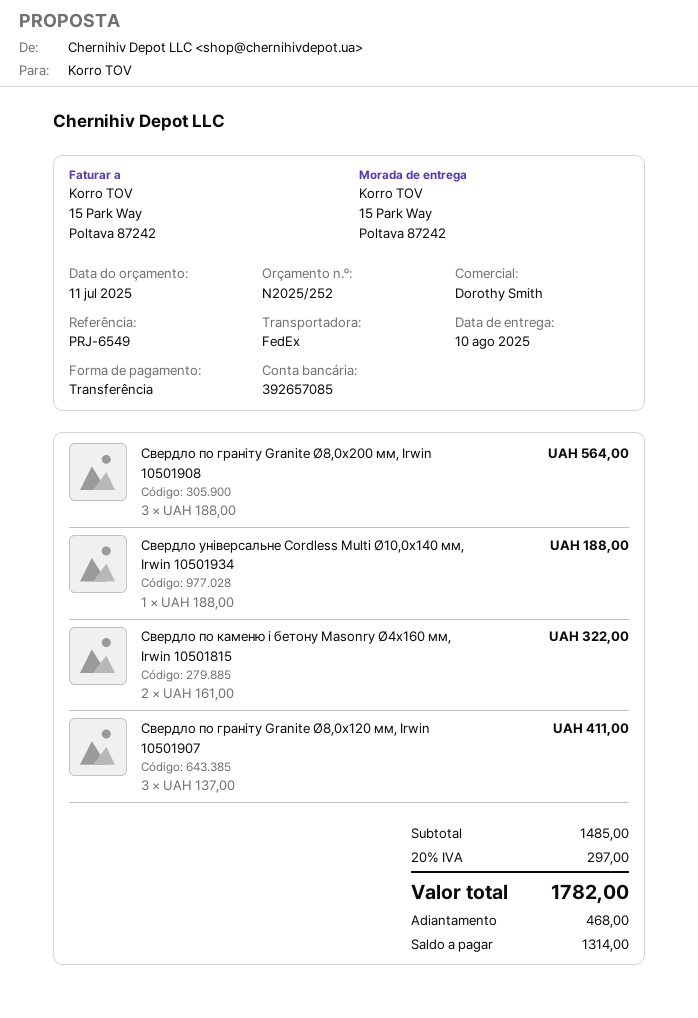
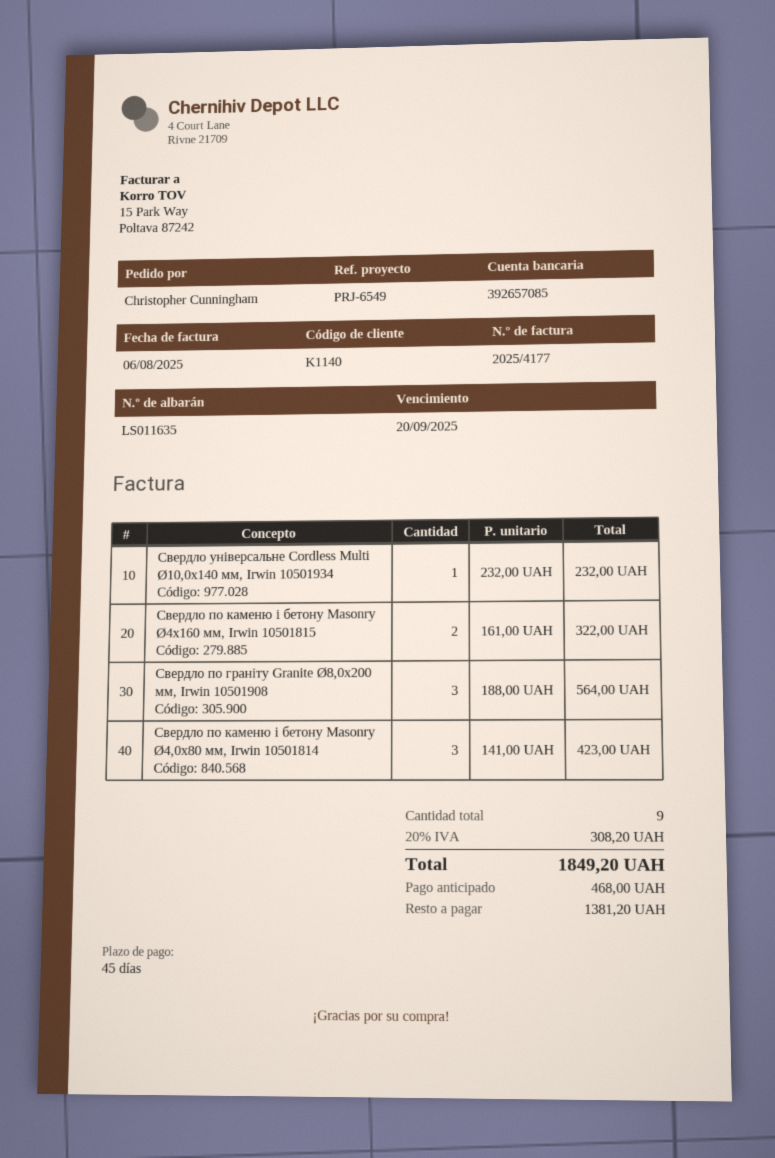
Свердло універсальне Cordless Multi Ø10,0x140 мм, Irwin 10501934: 1 x 188.00 = 188.00 -> 1 x 232.00 = 232.00
Свердло по граніту Granite Ø8,0x120 мм, Irwin 10501907: 3 x 137.00 = 411.00 -> none
Свердло по каменю і бетону Masonry Ø4,0x80 мм, Irwin 10501814: none -> 3 x 141.00 = 423.00
tax: 20% = 297.00 -> 20% = 308.20
total: 1782.00 -> 1849.20
balance: 1314.00 -> 1381.20

